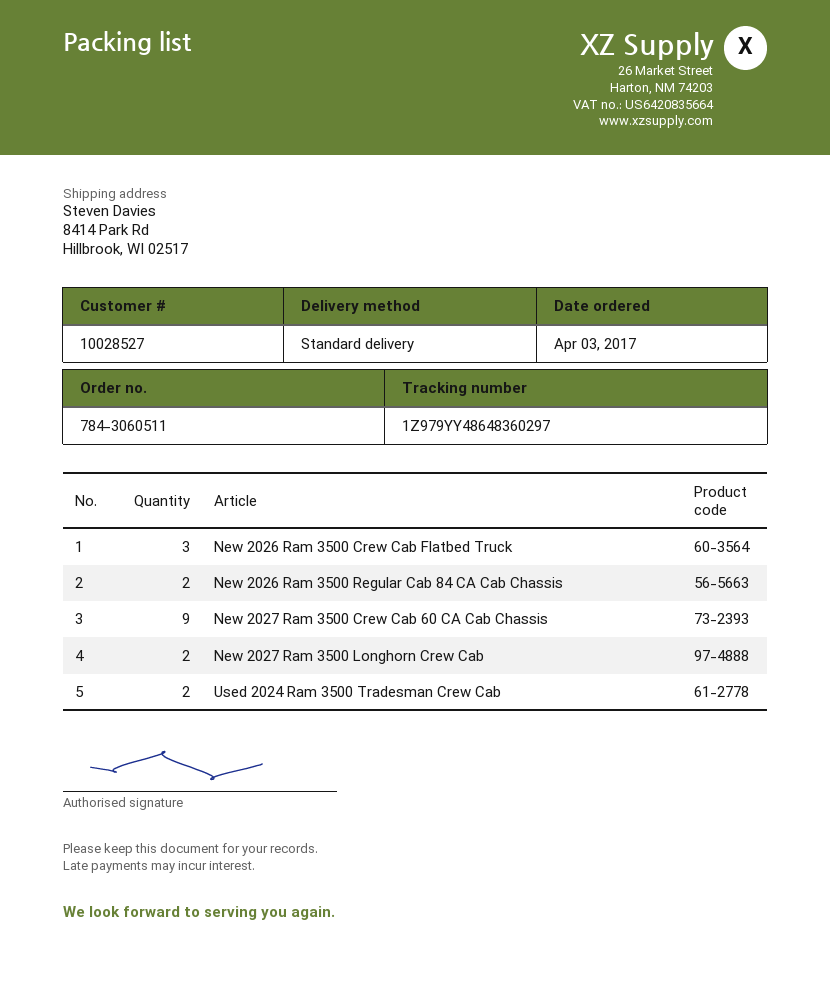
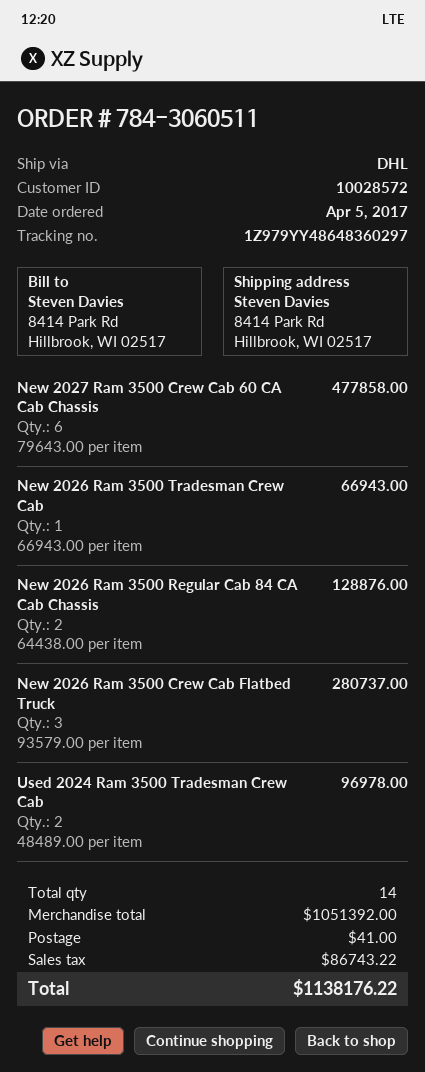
order date: 2017-04-03 -> 2017-04-05
customer number: 10028527 -> 10028572
shipping method: standard -> DHL
New 2027 Ram 3500 Crew Cab 60 CA Cab Chassis: 9 -> 6
New 2027 Ram 3500 Longhorn Crew Cab: 2 -> none
New 2026 Ram 3500 Tradesman Crew Cab: none -> 1

